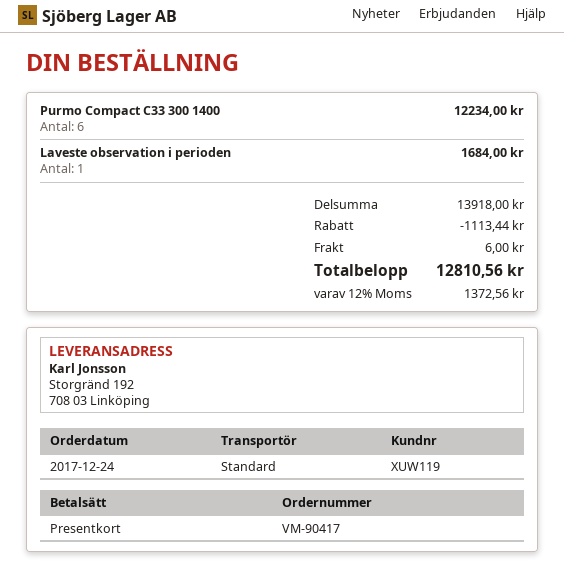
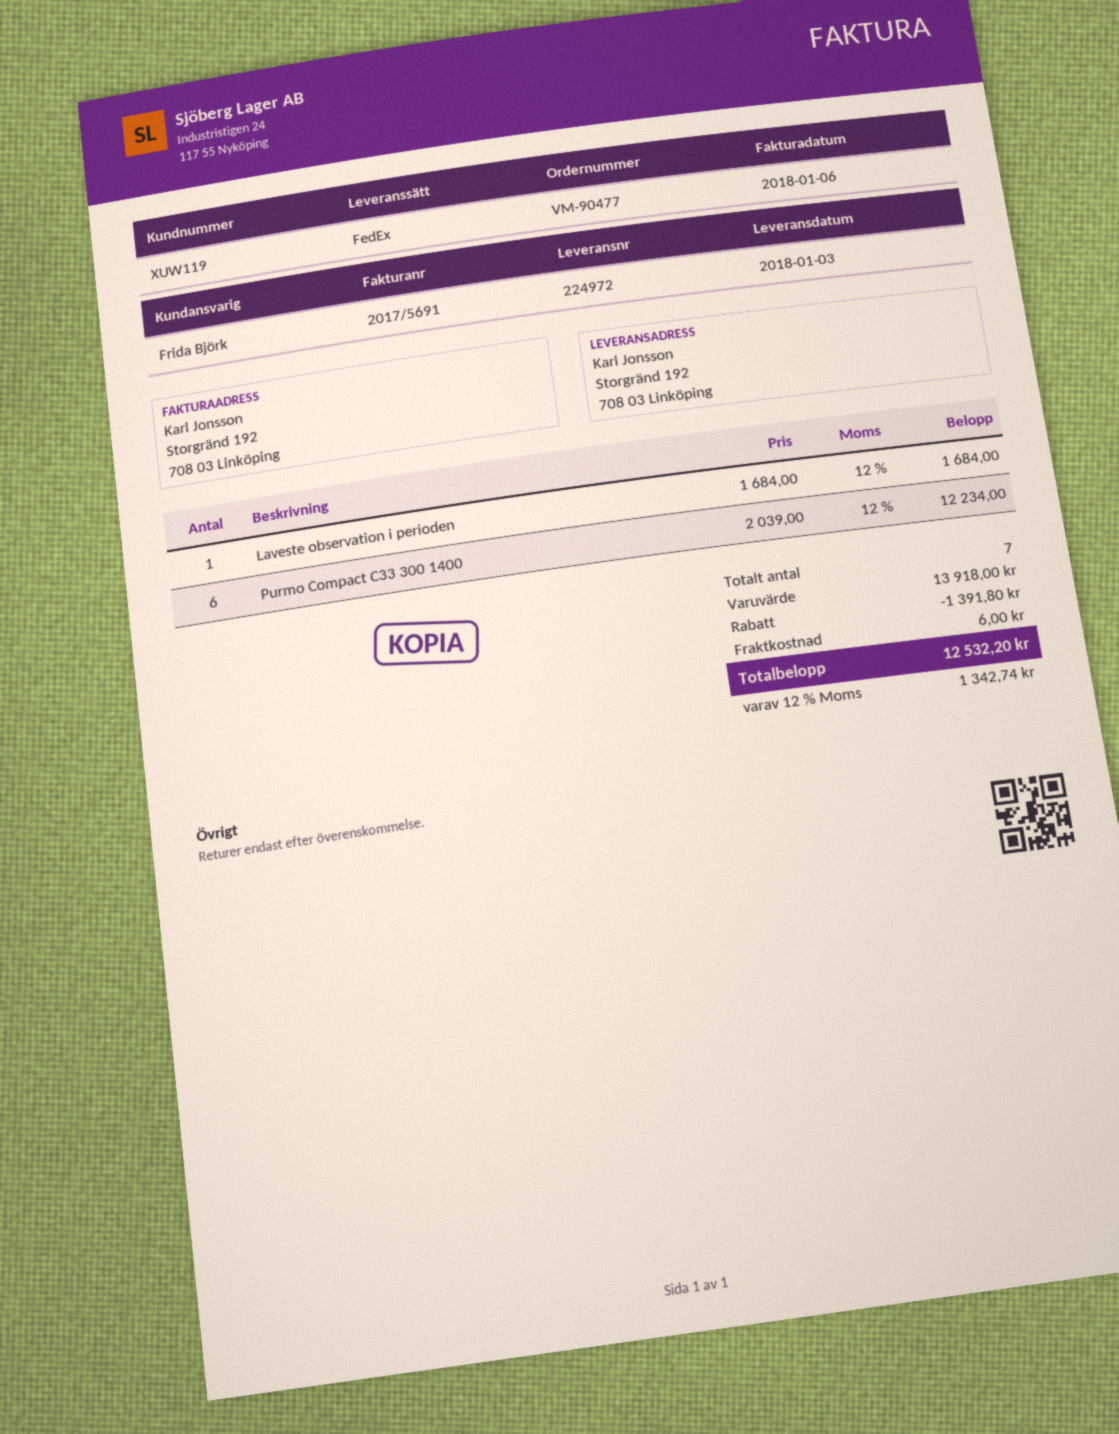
order number: VM-90417 -> VM-90477
shipping method: standard -> FedEx
discount: 1113.44 -> 1391.80
tax: 12% = 1372.56 -> 12% = 1342.74
total: 12810.56 -> 12532.20

